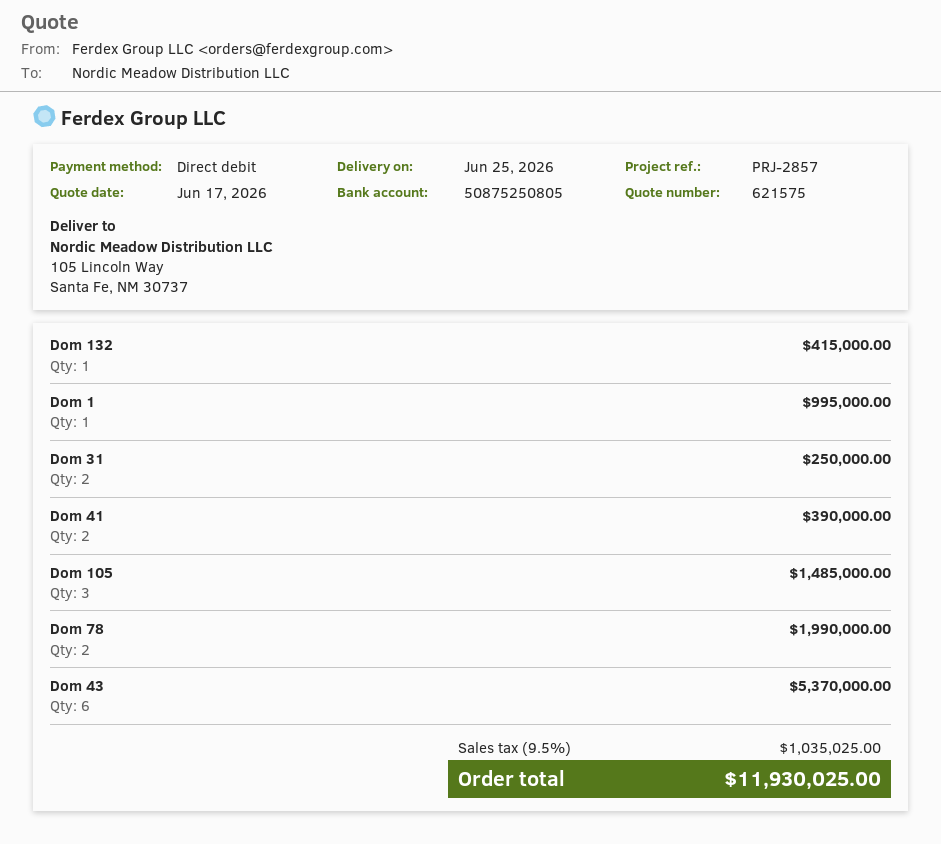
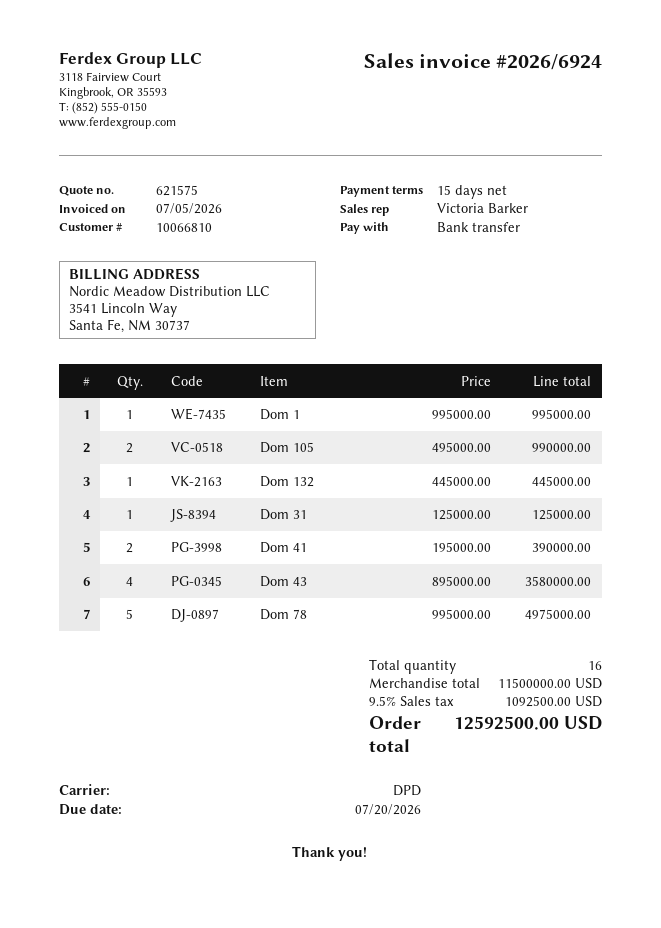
payment method: direct debit -> bank transfer
Dom 132: 1 for 415000.00 -> 1 for 445000.00
Dom 31: 2 for 250000.00 -> 1 for 125000.00
Dom 105: 3 for 1485000.00 -> 2 for 990000.00
Dom 78: 2 for 1990000.00 -> 5 for 4975000.00
Dom 43: 6 for 5370000.00 -> 4 for 3580000.00
tax: 9.5% = 1035025.00 -> 9.5% = 1092500.00
total: 11930025.00 -> 12592500.00

